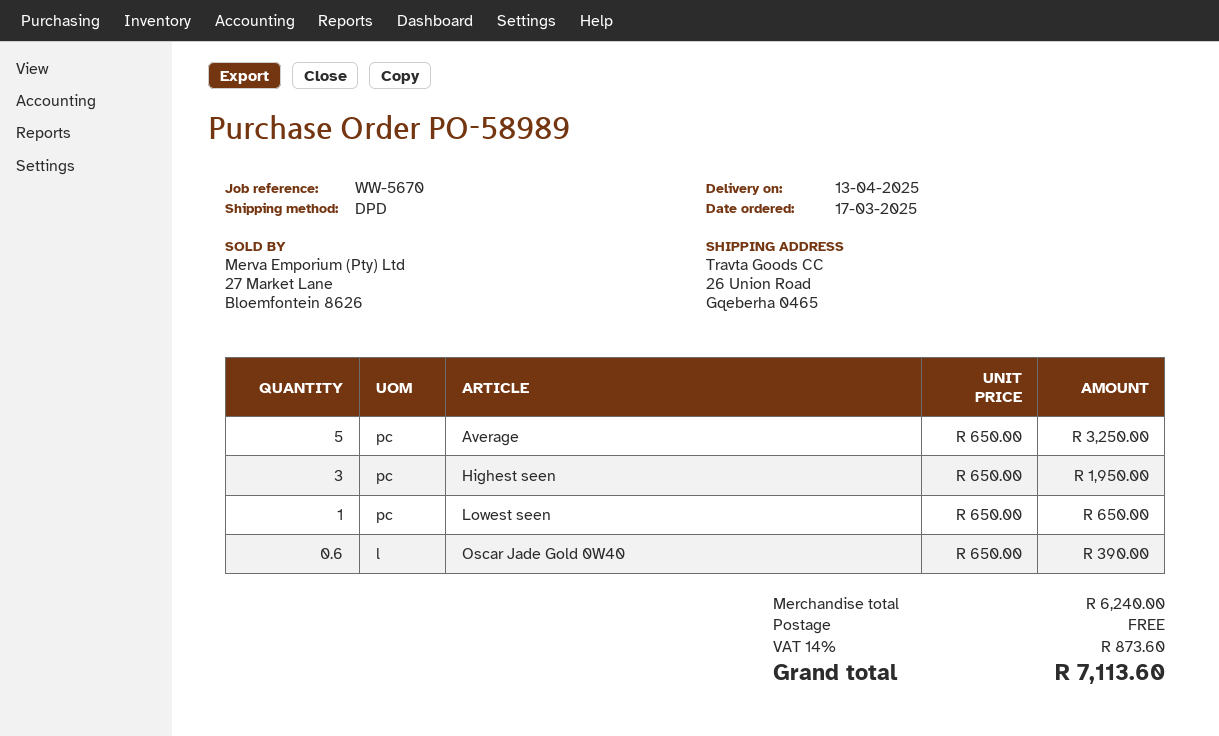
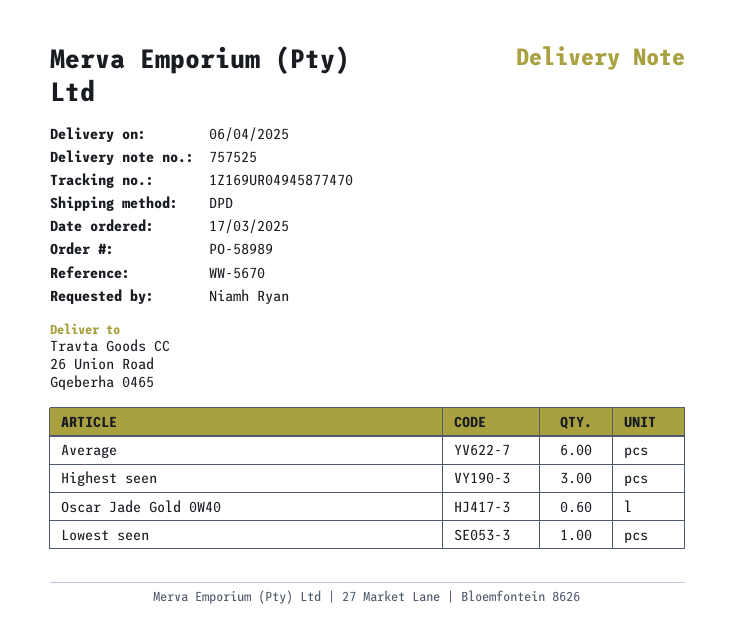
delivery date: 2025-04-13 -> 2025-04-06
Average: 5 -> 6

